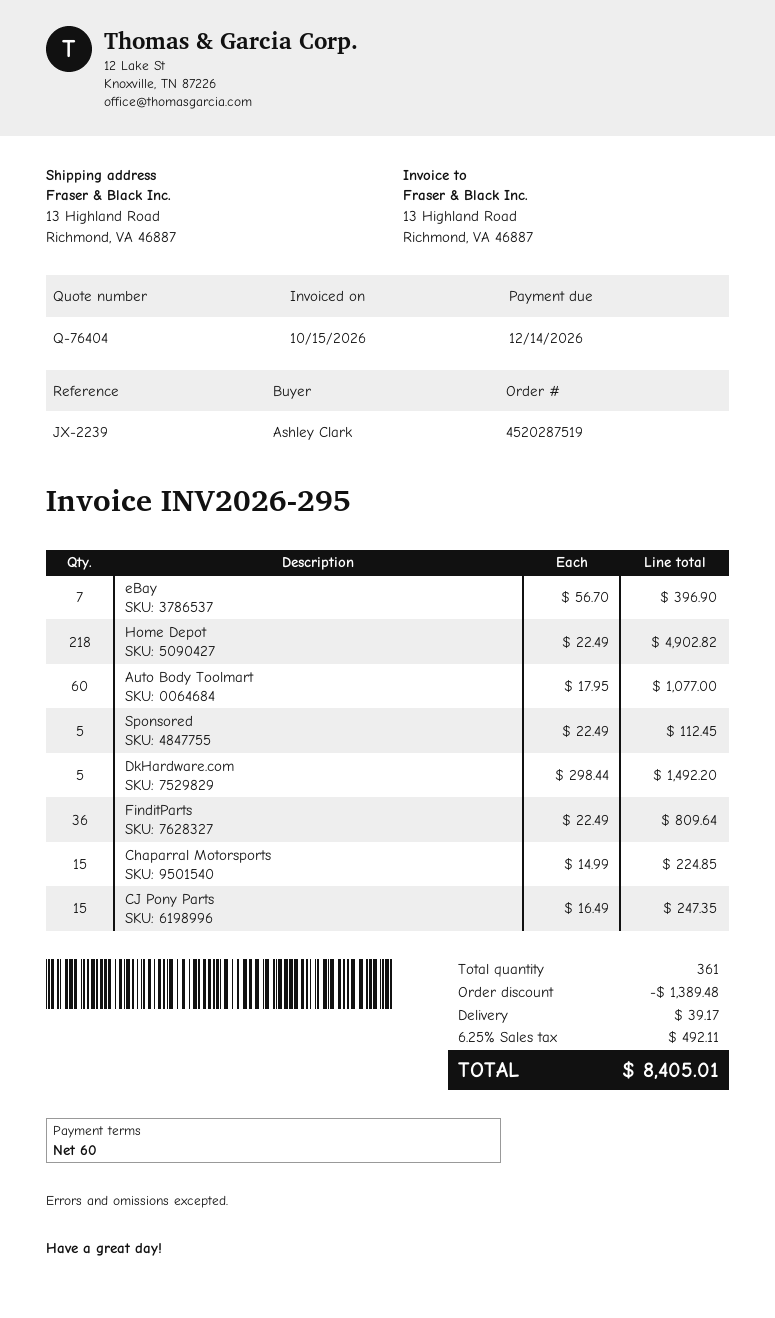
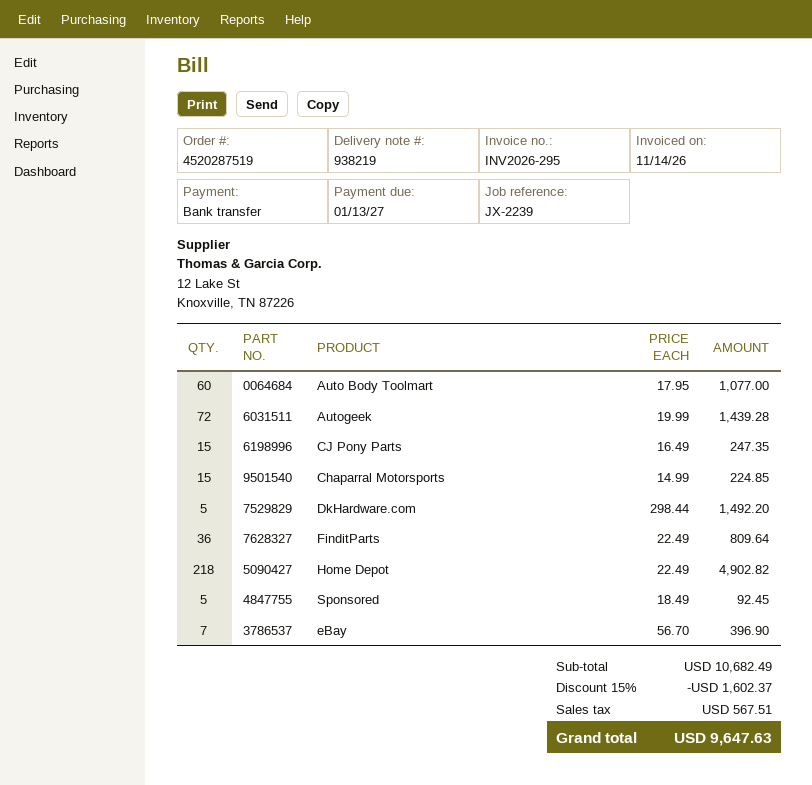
invoice date: 2026-10-15 -> 2026-11-14
due date: 2026-12-14 -> 2027-01-13
Sponsored: 5 x 22.49 = 112.45 -> 5 x 18.49 = 92.45
Autogeek: none -> 72 x 19.99 = 1439.28
discount: 1389.48 -> 1602.37
shipping: 39.17 -> none
tax: 492.11 -> 567.51
total: 8405.01 -> 9647.63

